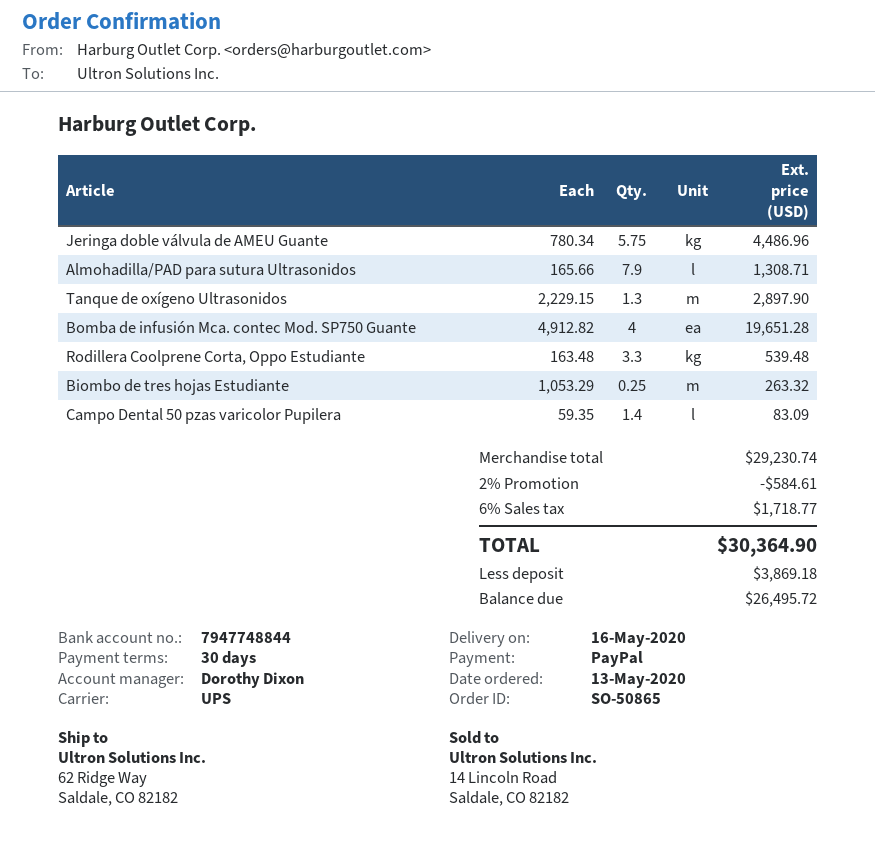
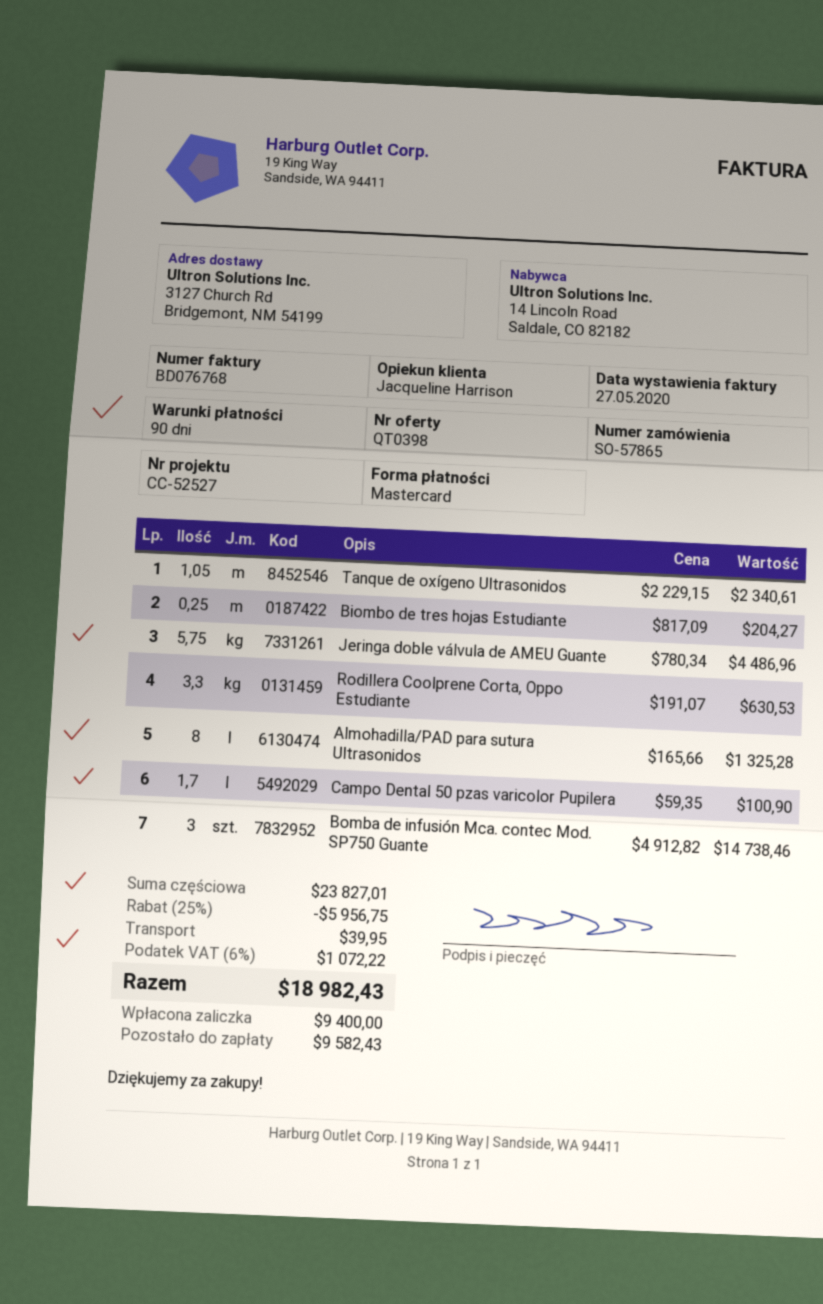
order number: SO-50865 -> SO-57865
payment terms: 30 days -> 90 days
sales rep: Dorothy Dixon -> Jacqueline Harrison
payment method: PayPal -> Mastercard
ship to: 62 Ridge Way, Saldale, CO 82182 -> 3127 Church Rd, Bridgemont, NM 54199
Almohadilla/PAD para sutura Ultrasonidos: 7.9 x 165.66 = 1308.71 -> 8 x 165.66 = 1325.28
Tanque de oxígeno Ultrasonidos: 1.3 x 2229.15 = 2897.90 -> 1.05 x 2229.15 = 2340.61
Bomba de infusión Mca. contec Mod. SP750 Guante: 4 x 4912.82 = 19651.28 -> 3 x 4912.82 = 14738.46
Rodillera Coolprene Corta, Oppo Estudiante: 3.3 x 163.48 = 539.48 -> 3.3 x 191.07 = 630.53
Biombo de tres hojas Estudiante: 0.25 x 1053.29 = 263.32 -> 0.25 x 817.09 = 204.27
Campo Dental 50 pzas varicolor Pupilera: 1.4 x 59.35 = 83.09 -> 1.7 x 59.35 = 100.90
subtotal: 29230.74 -> 23827.01
discount: 2% = 584.61 -> 25% = 5956.75
shipping: none -> 39.95
tax: 6% = 1718.77 -> 6% = 1072.22
total: 30364.90 -> 18982.43
deposit: 3869.18 -> 9400.00
balance: 26495.72 -> 9582.43

